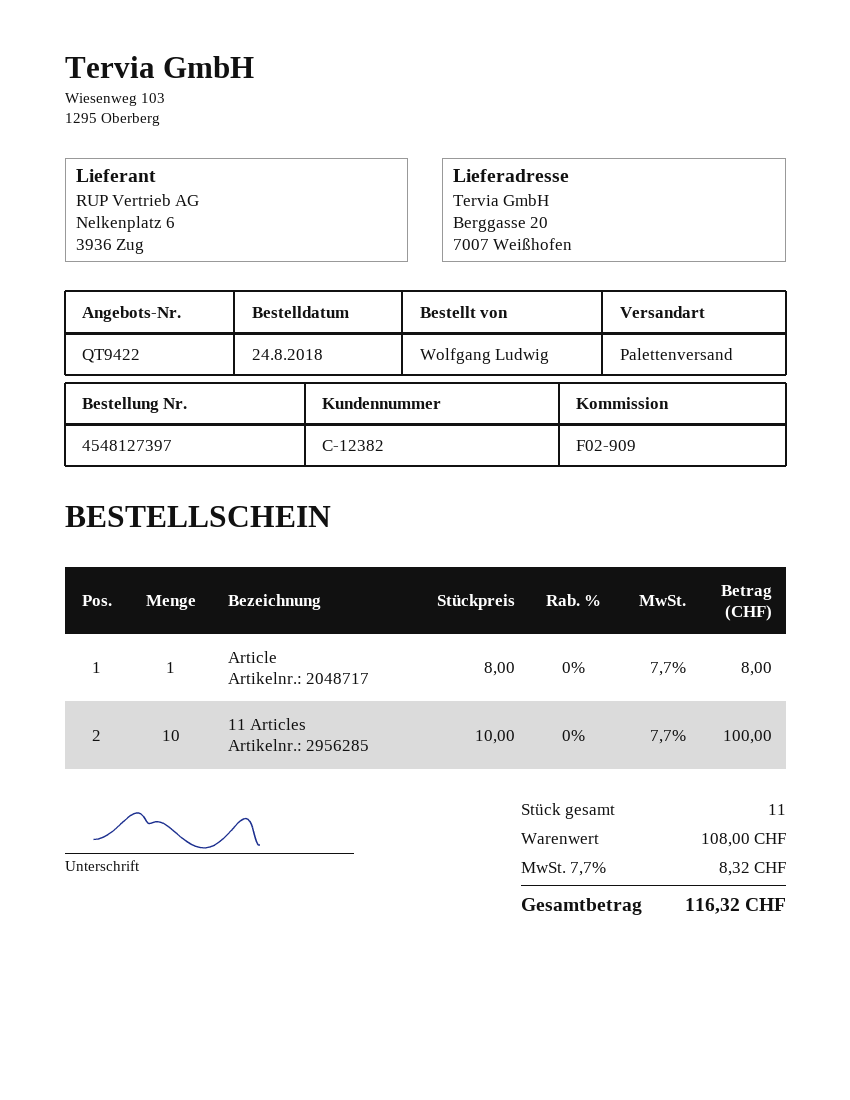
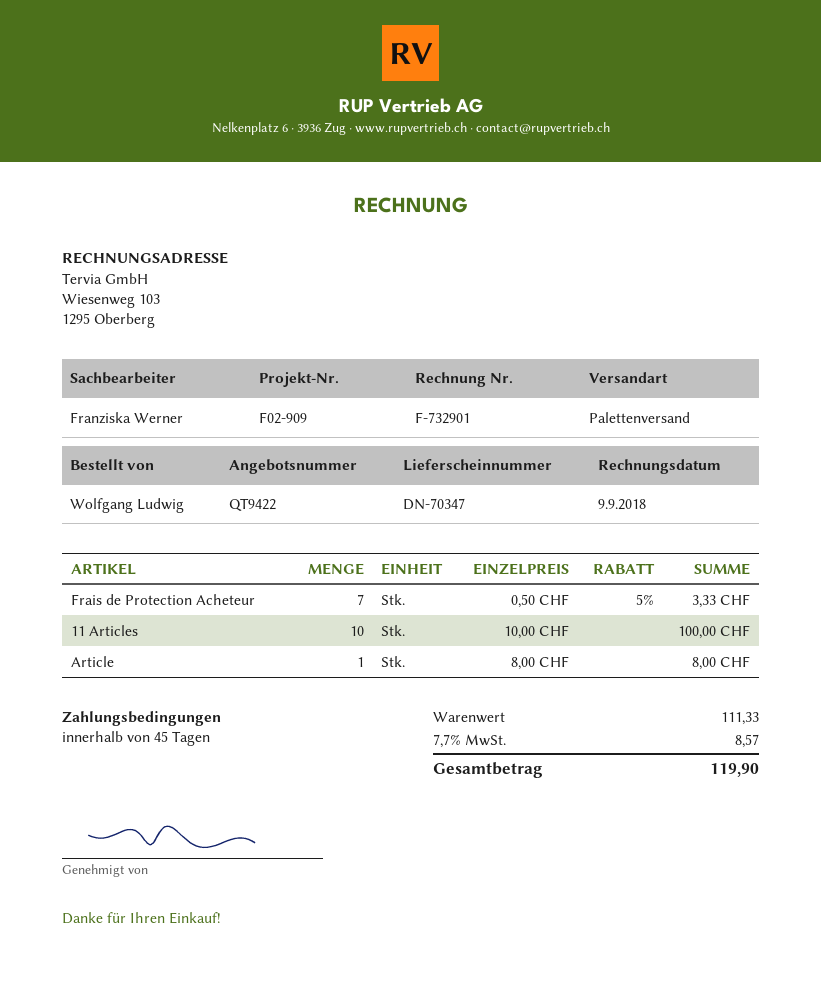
Frais de Protection Acheteur: none -> 7 x 0.50 - 5% = 3.33
subtotal: 108.00 -> 111.33
tax: 7.7% = 8.32 -> 7.7% = 8.57
total: 116.32 -> 119.90

